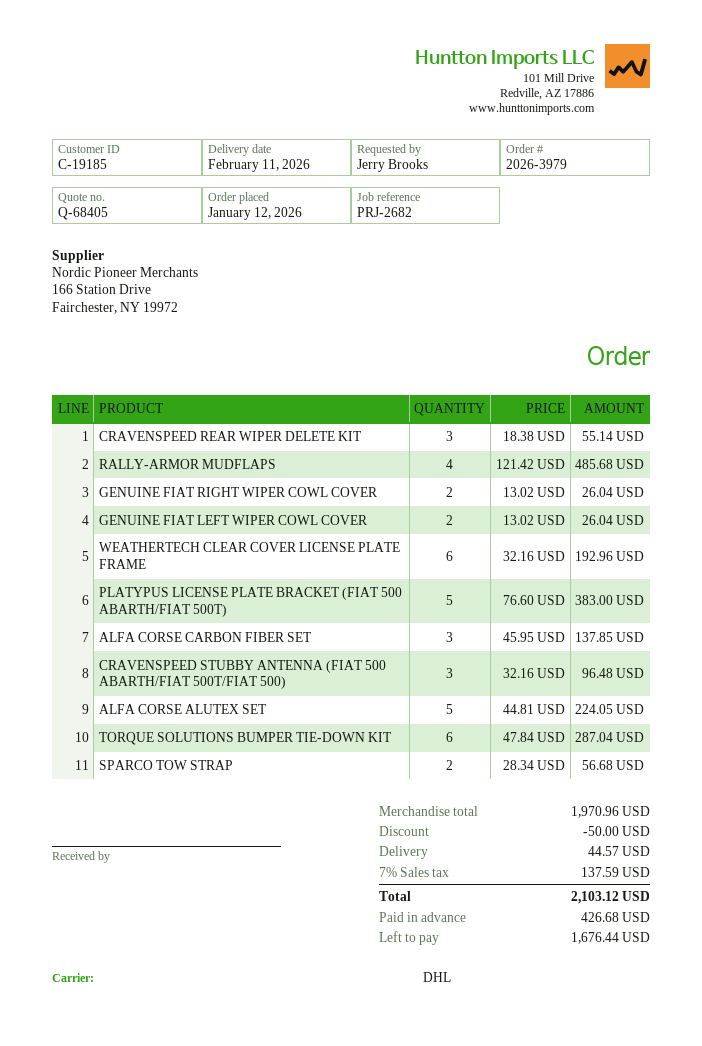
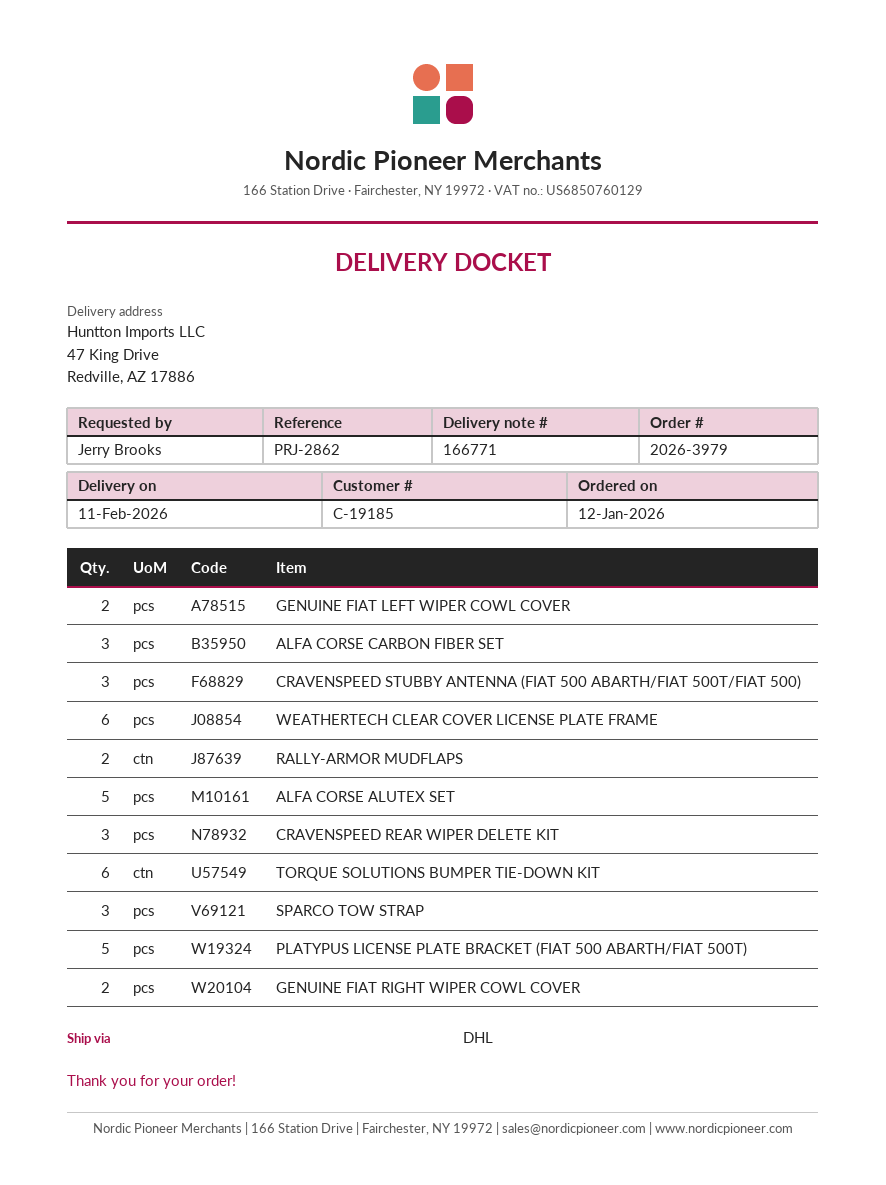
reference: PRJ-2682 -> PRJ-2862
RALLY-ARMOR MUDFLAPS: 4 -> 2
SPARCO TOW STRAP: 2 -> 3

